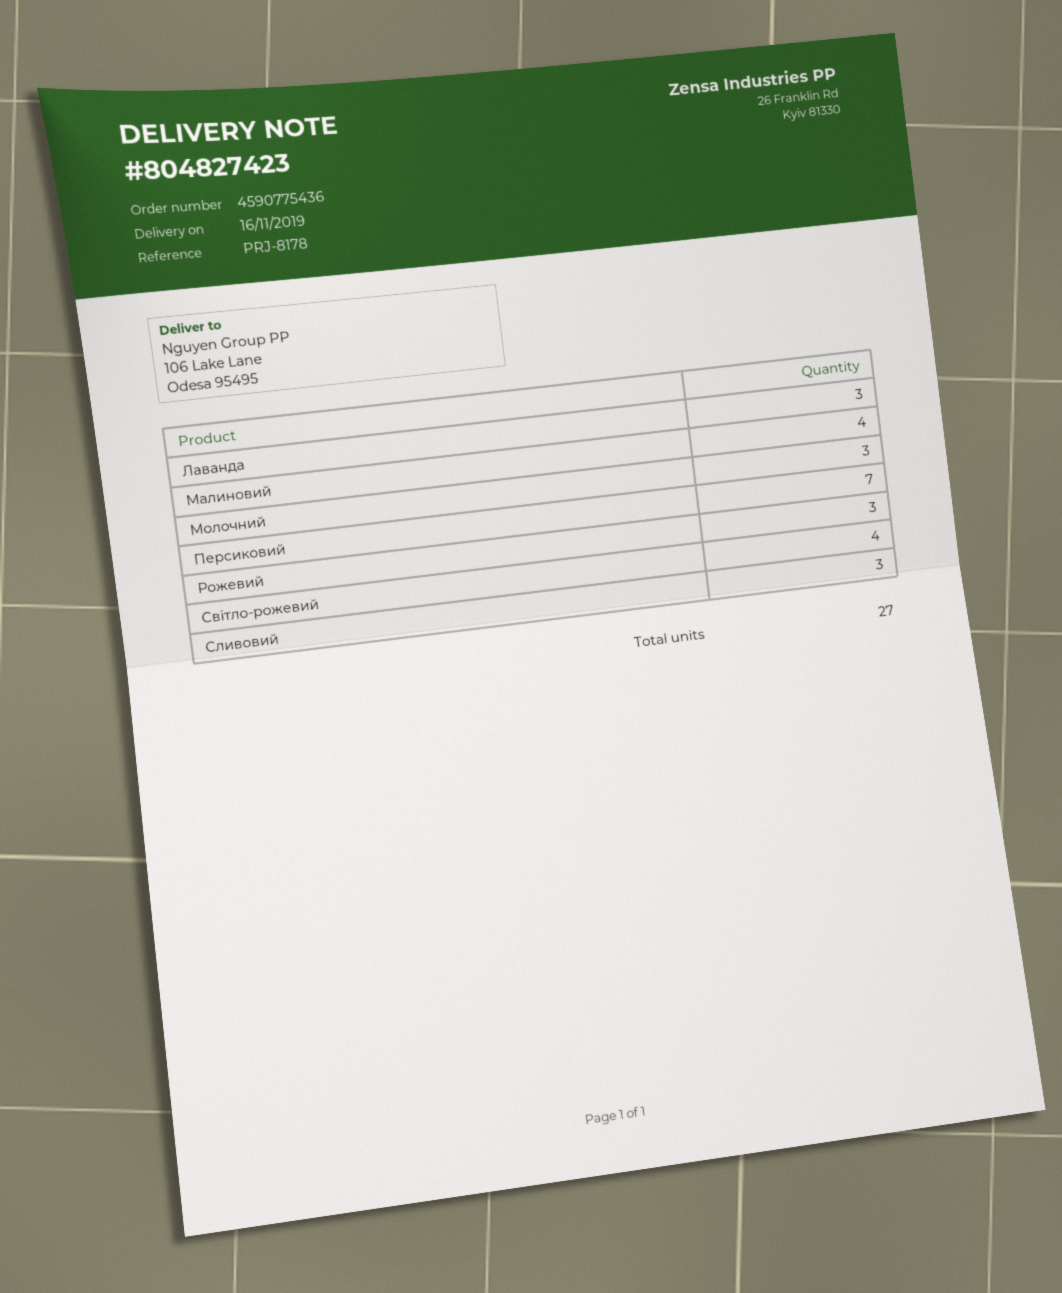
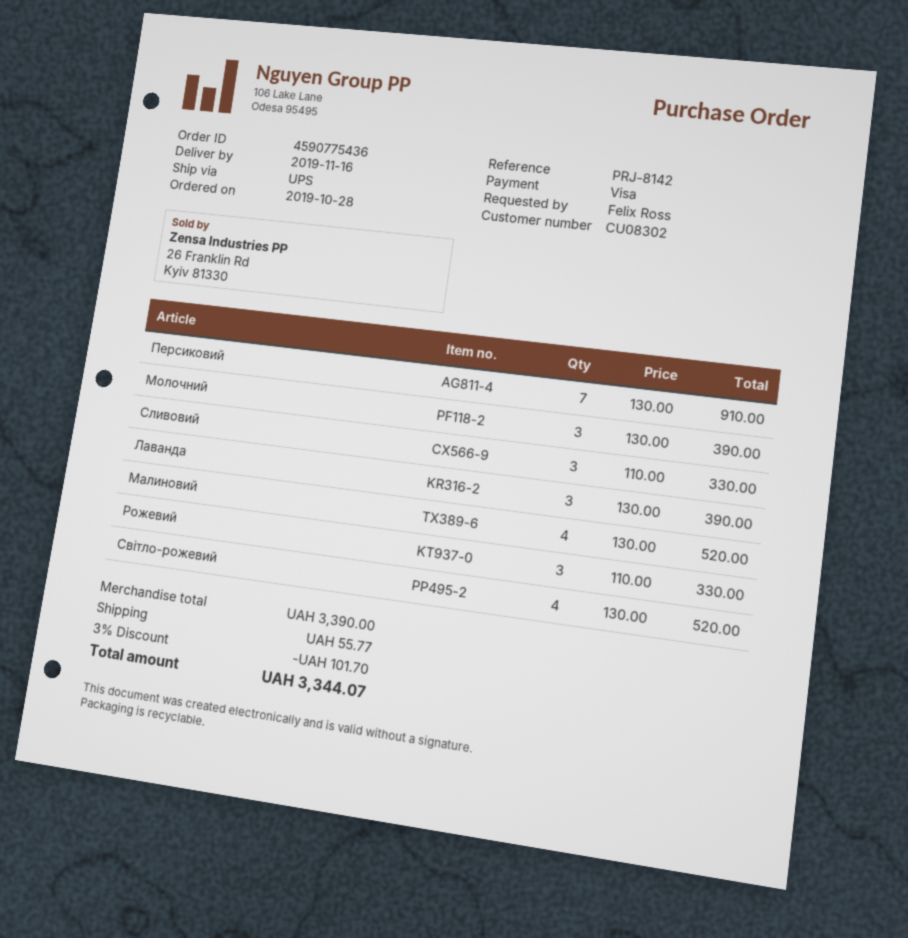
reference: PRJ-8178 -> PRJ-8142

